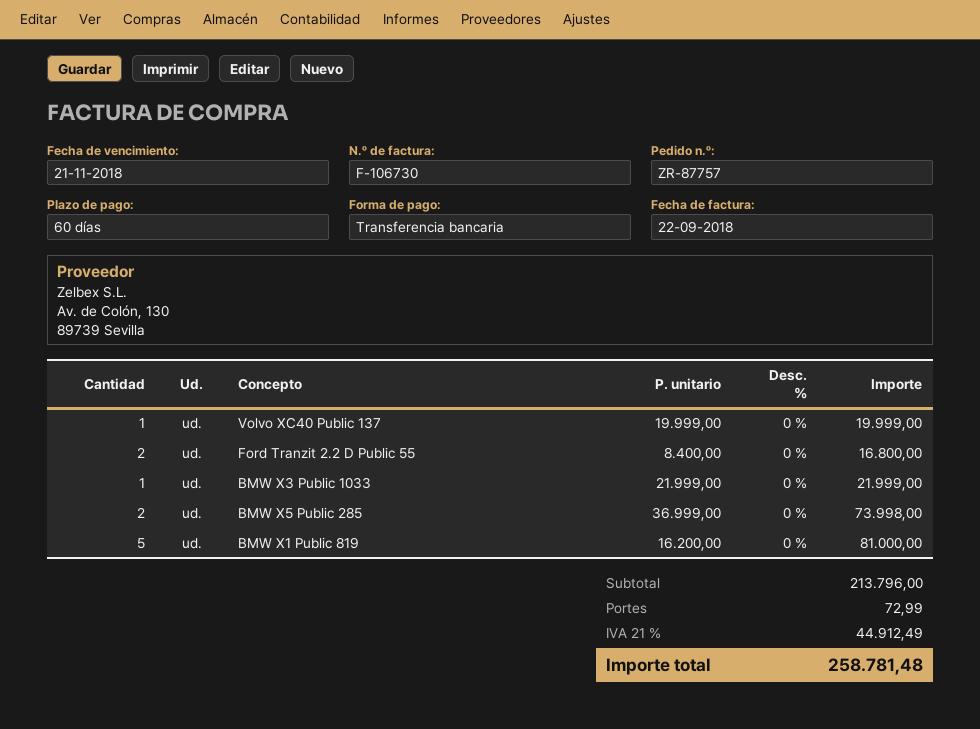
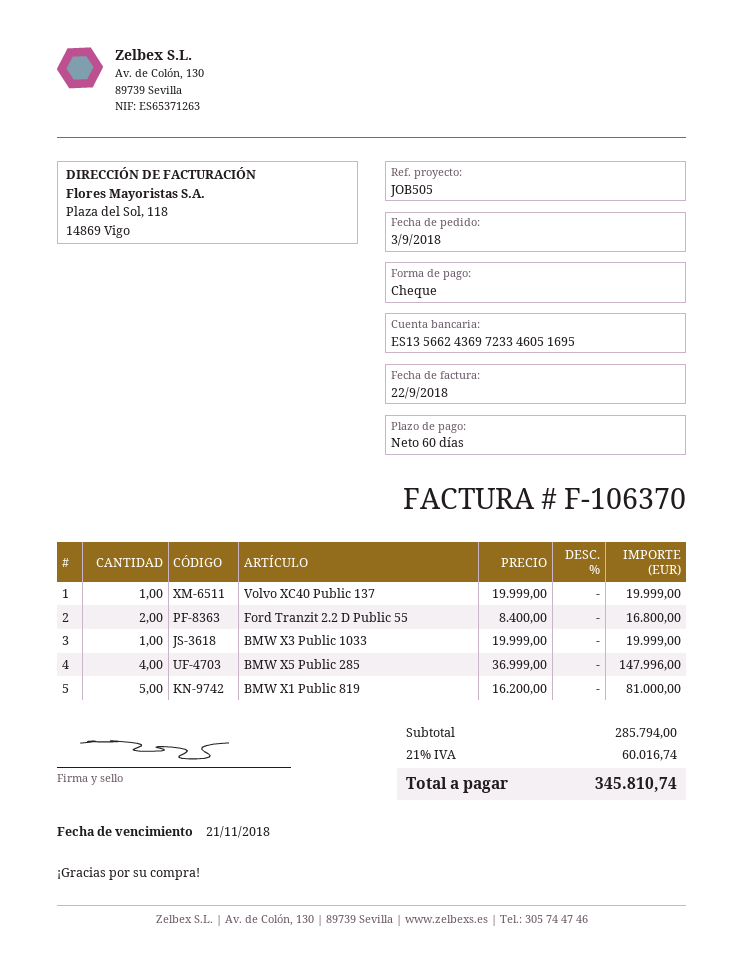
invoice number: F-106730 -> F-106370
payment method: bank transfer -> cheque
BMW X3 Public 1033: 1 x 21999.00 = 21999.00 -> 1 x 19999.00 = 19999.00
BMW X5 Public 285: 2 x 36999.00 = 73998.00 -> 4 x 36999.00 = 147996.00
subtotal: 213796.00 -> 285794.00
shipping: 72.99 -> none
tax: 21% = 44912.49 -> 21% = 60016.74
total: 258781.48 -> 345810.74

